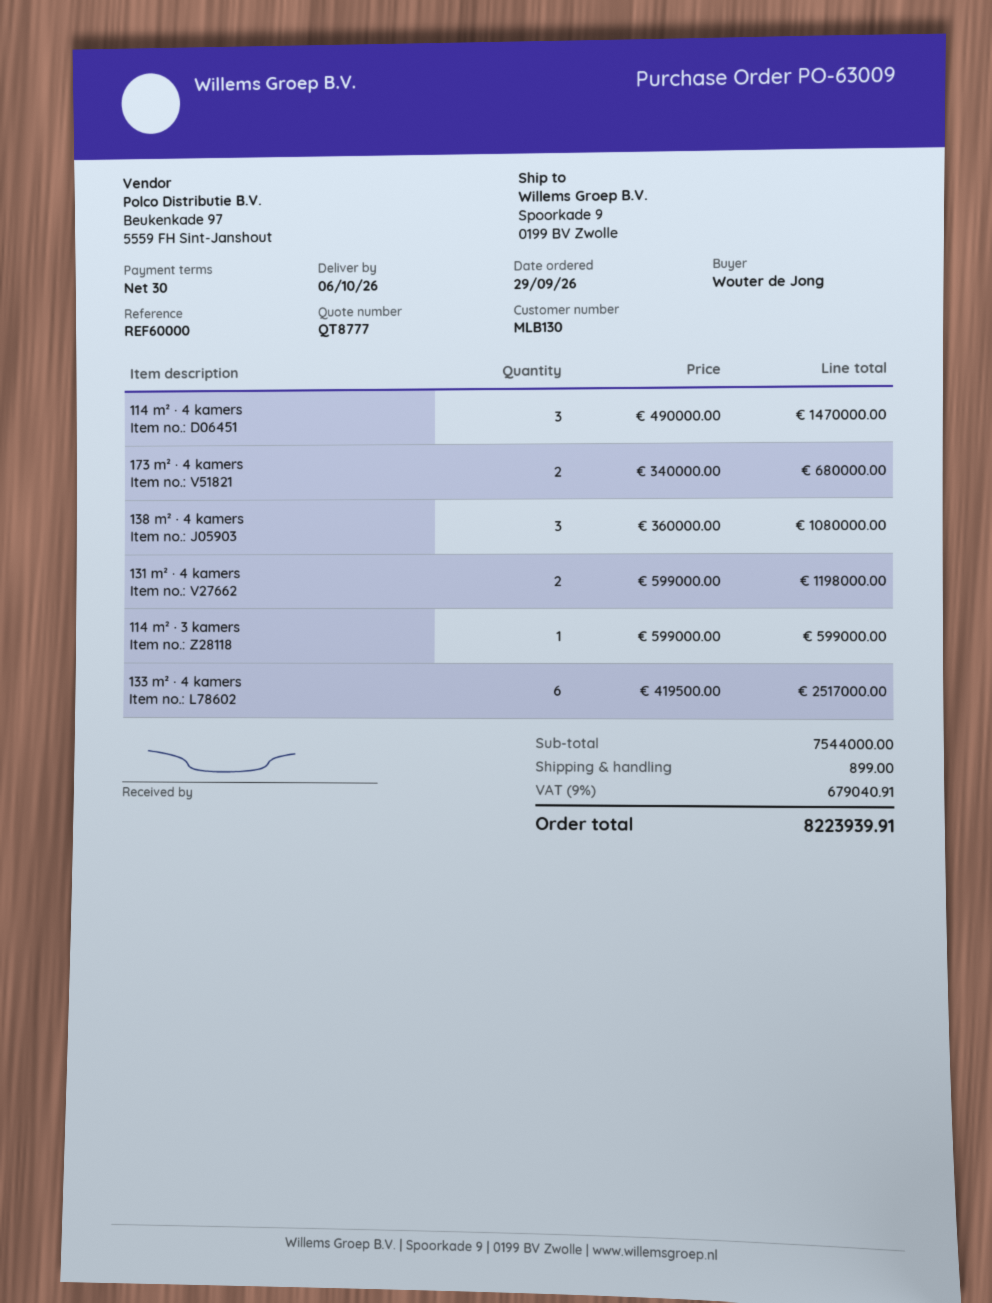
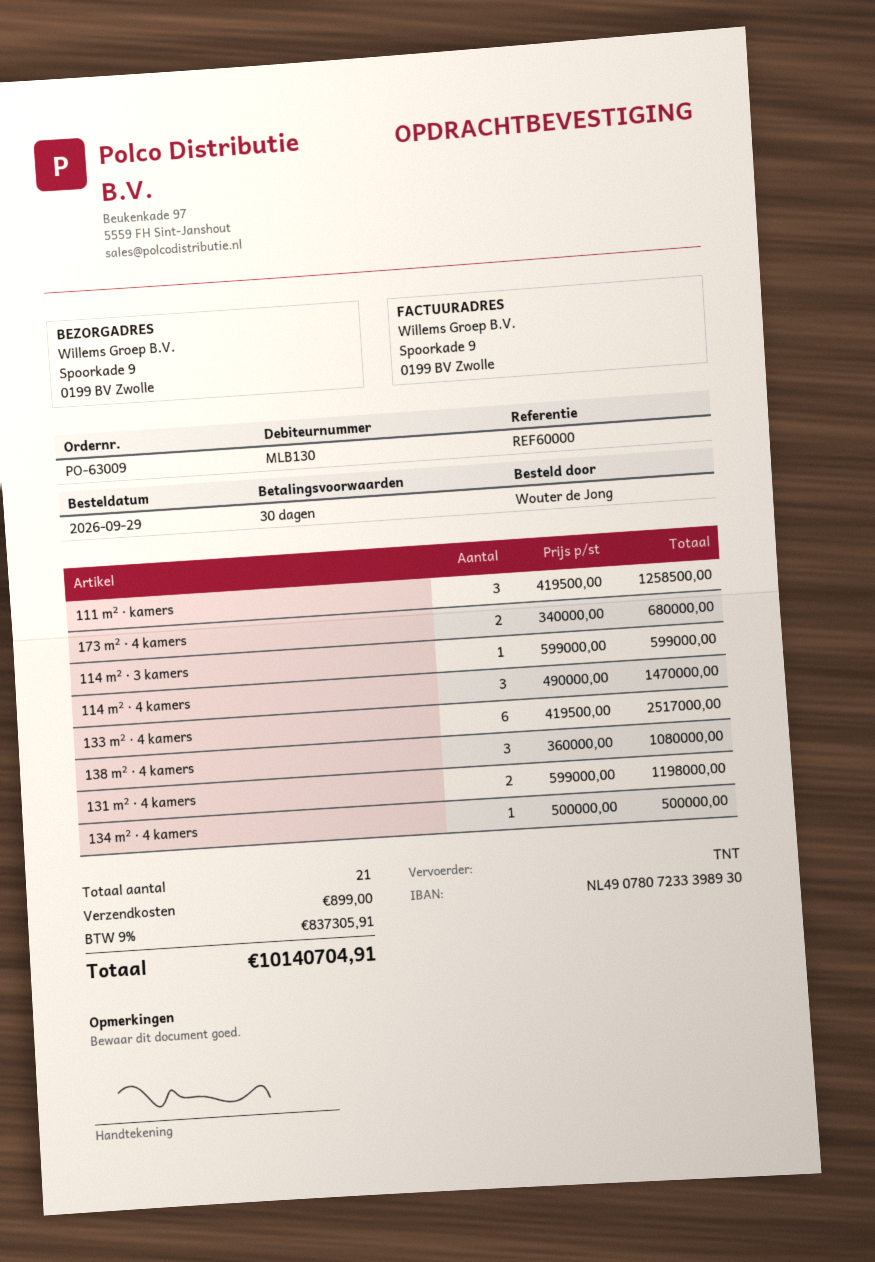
111 m² · kamers: none -> 3 x 419500.00 = 1258500.00
134 m² · 4 kamers: none -> 1 x 500000.00 = 500000.00
tax: 9% = 679040.91 -> 9% = 837305.91
total: 8223939.91 -> 10140704.91

